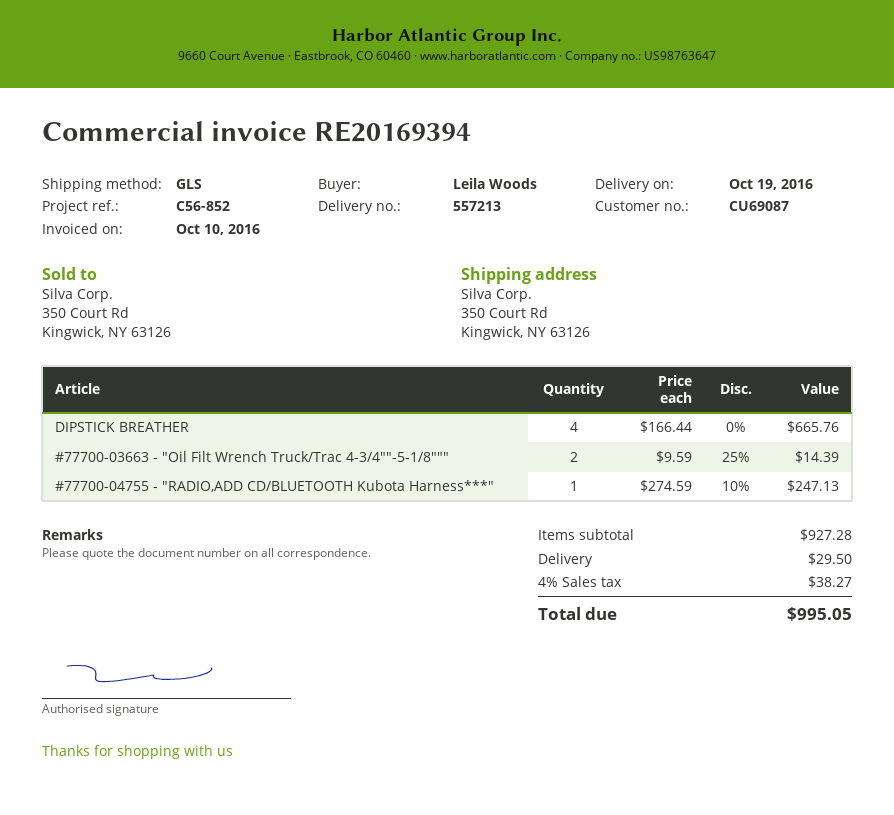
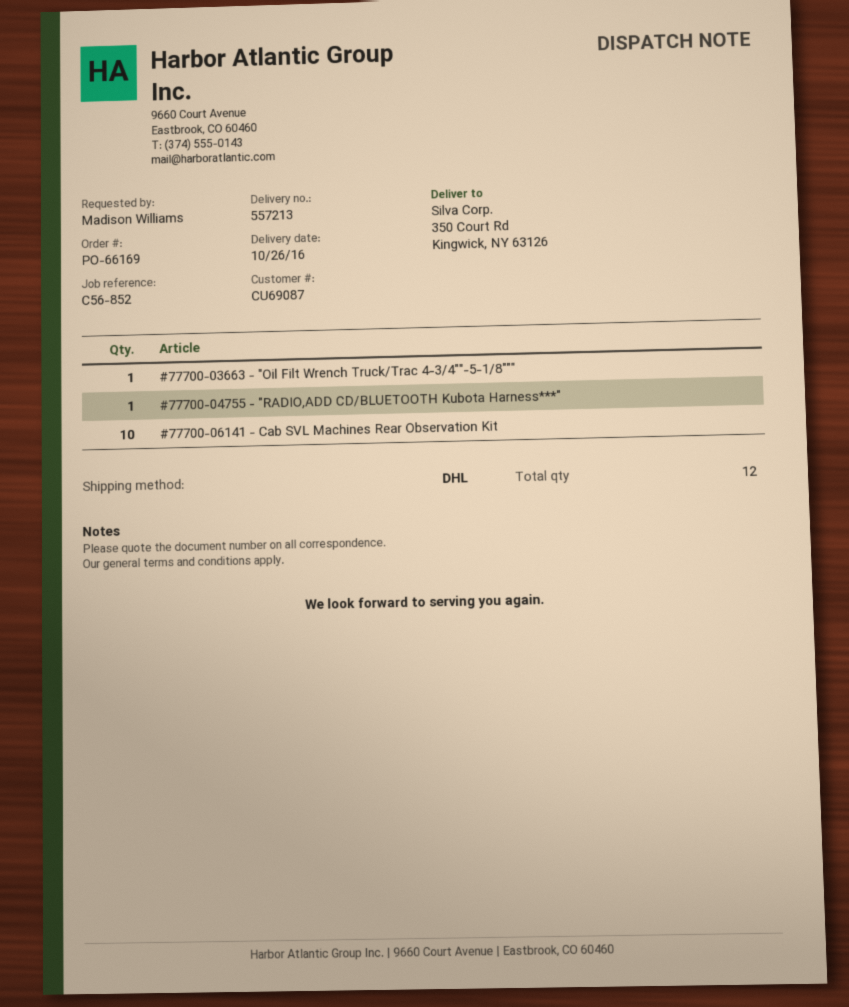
delivery date: 2016-10-19 -> 2016-10-26
ordered by: Leila Woods -> Madison Williams
shipping method: GLS -> DHL
DIPSTICK BREATHER: 4 -> none
#77700-03663 - "Oil Filt Wrench Truck/Trac 4-3/4""-5-1/8""": 2 -> 1
#77700-06141 - Cab SVL Machines Rear Observation Kit: none -> 10

